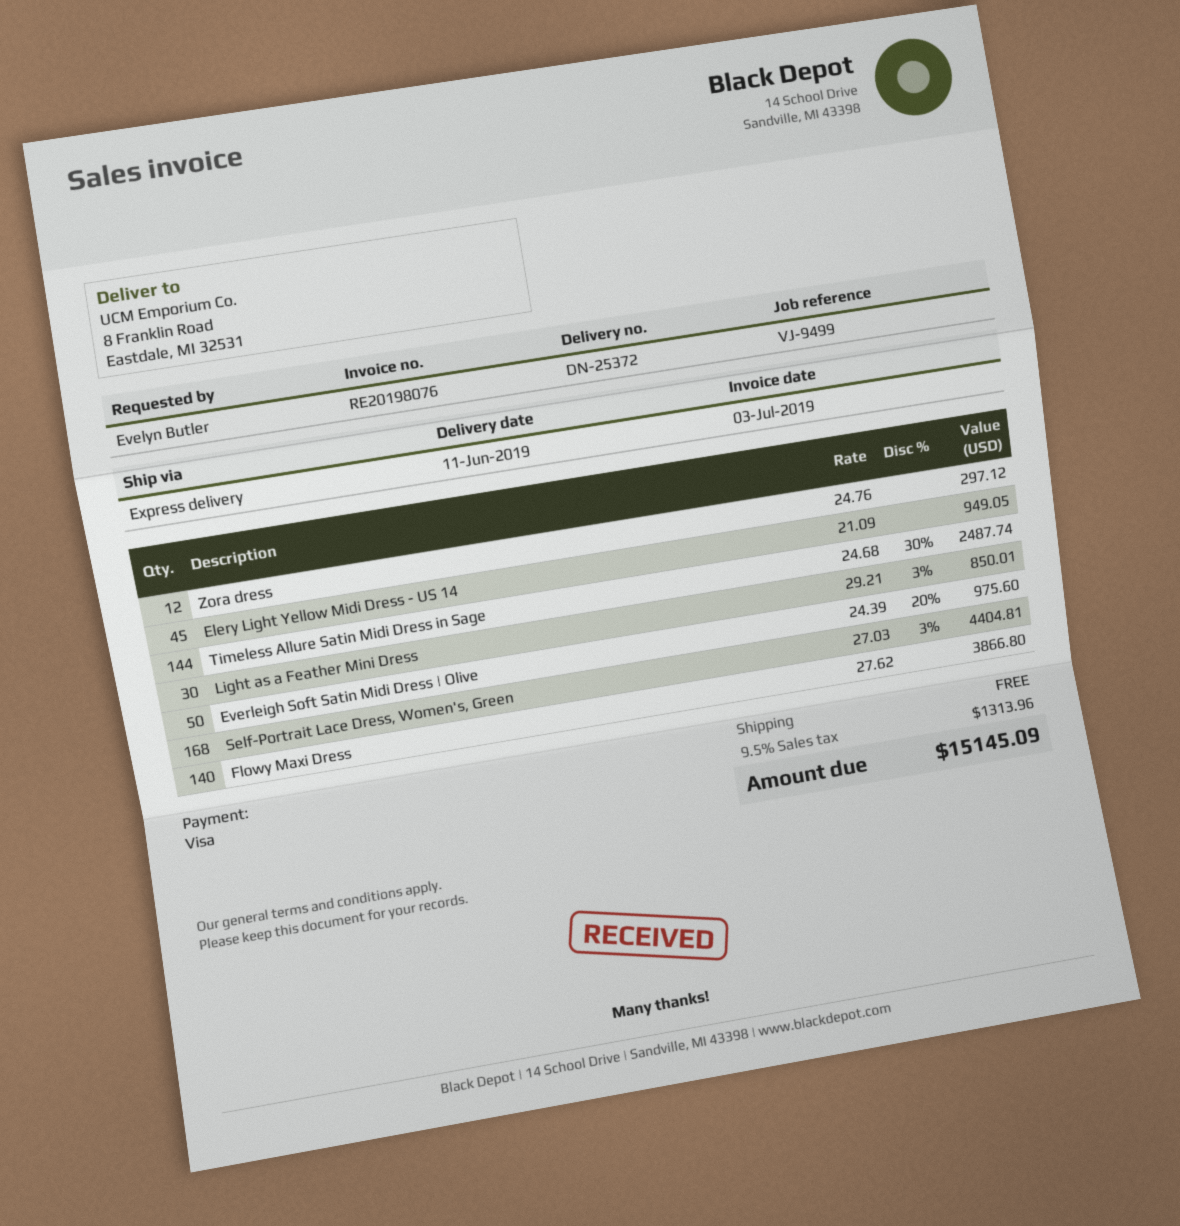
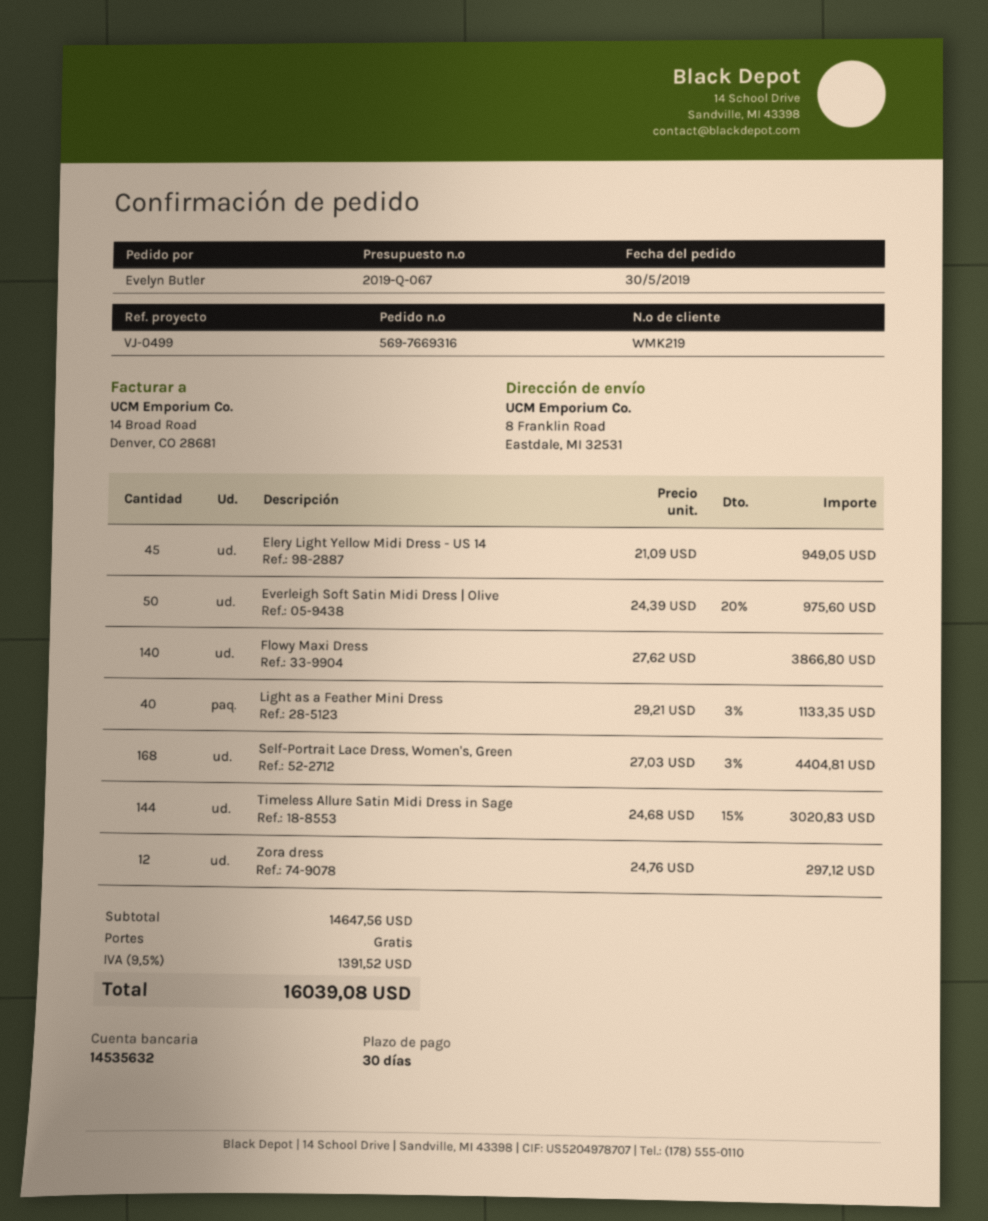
reference: VJ-9499 -> VJ-0499
Timeless Allure Satin Midi Dress in Sage: 144 x 24.68 - 30% = 2487.74 -> 144 x 24.68 - 15% = 3020.83
Light as a Feather Mini Dress: 30 x 29.21 - 3% = 850.01 -> 40 x 29.21 - 3% = 1133.35
tax: 9.5% = 1313.96 -> 9.5% = 1391.52
total: 15145.09 -> 16039.08

